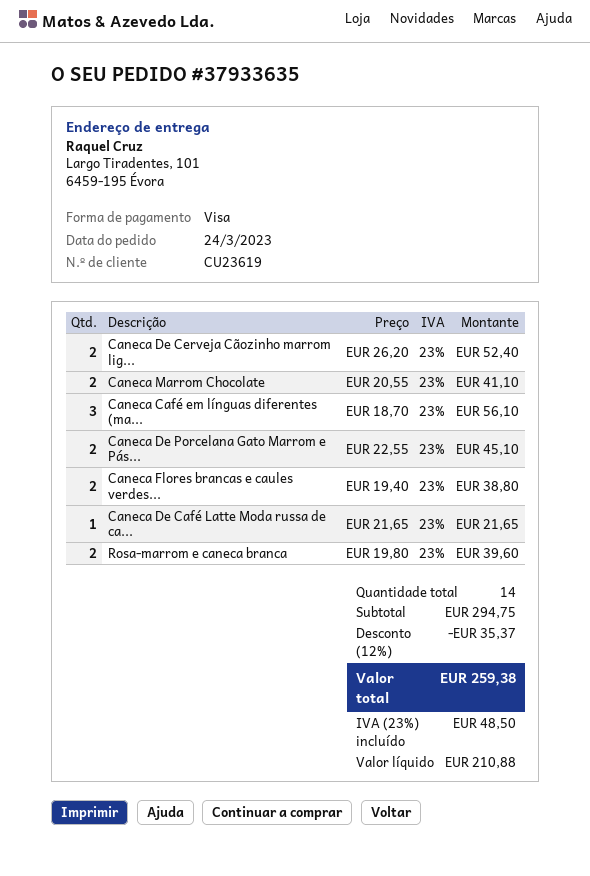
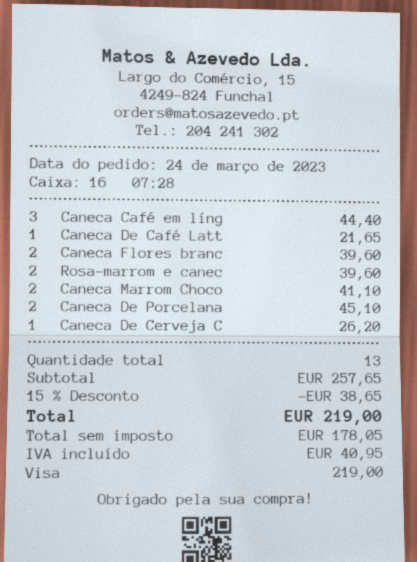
Caneca De Cerveja Cãozinho marrom lig...: 2 for 52.40 -> 1 for 26.20
Caneca Café em línguas diferentes (ma...: 3 for 56.10 -> 3 for 44.40
Caneca Flores brancas e caules verdes...: 2 for 38.80 -> 2 for 39.60
total quantity: 14 -> 13
subtotal: 294.75 -> 257.65
discount: 12% = 35.37 -> 15% = 38.65
net: 210.88 -> 178.05
tax: 48.50 -> 40.95
total: 259.38 -> 219.00

